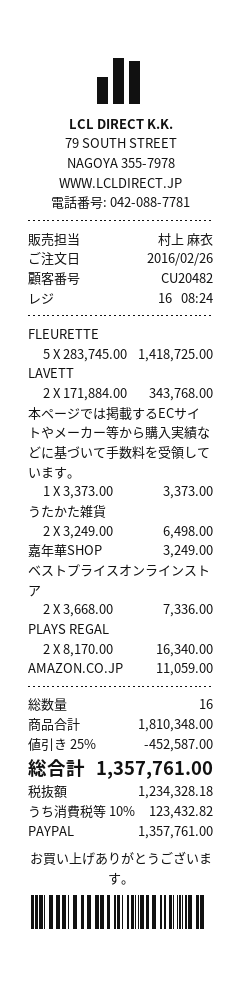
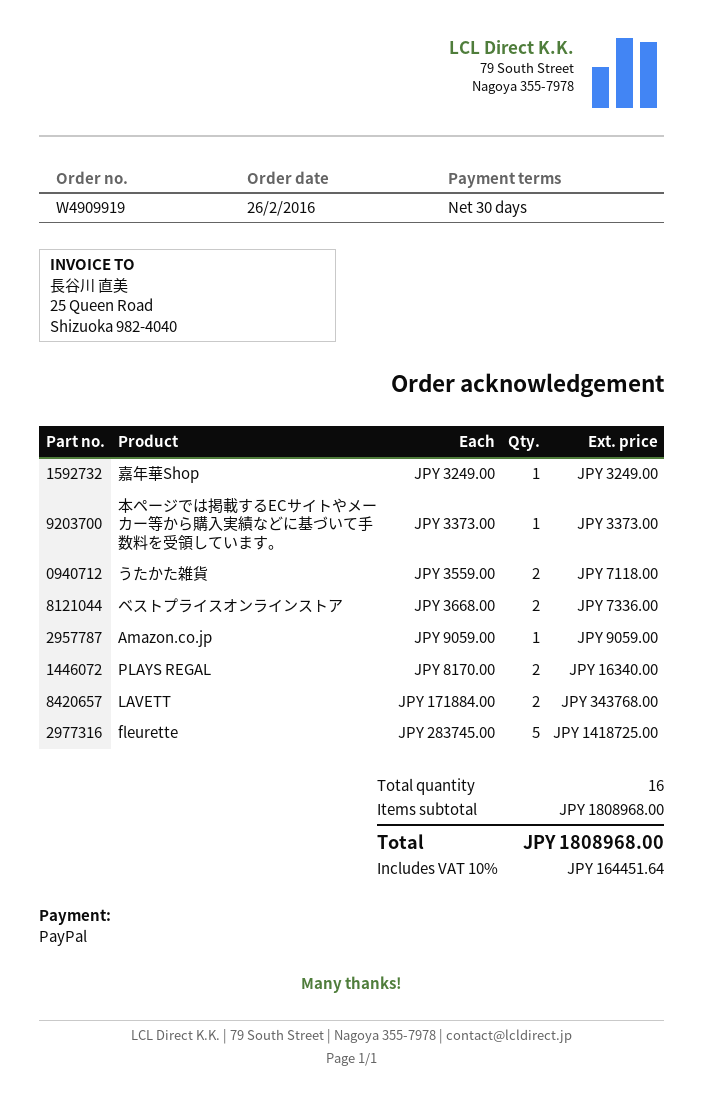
うたかた雑貨: 2 x 3249.00 = 6498.00 -> 2 x 3559.00 = 7118.00
AMAZON.CO.JP: 1 x 11059.00 = 11059.00 -> 1 x 9059.00 = 9059.00
subtotal: 1810348.00 -> 1808968.00
discount: 25% = 452587.00 -> none
tax: 10% = 123432.82 -> 10% = 164451.64
total: 1357761.00 -> 1808968.00

